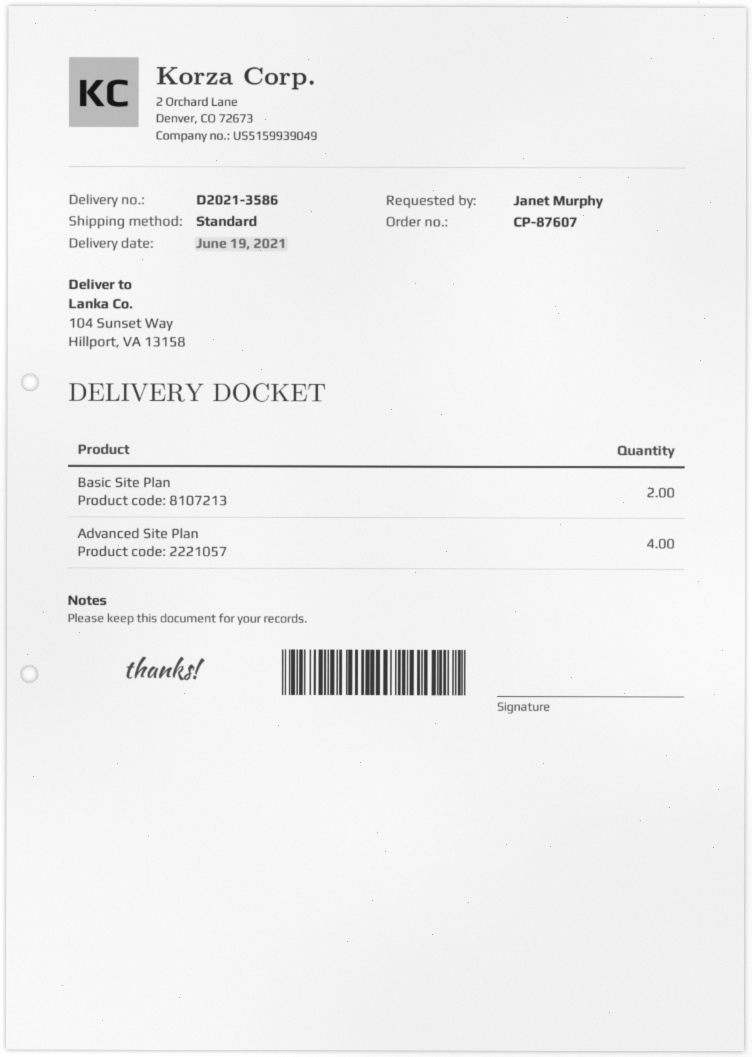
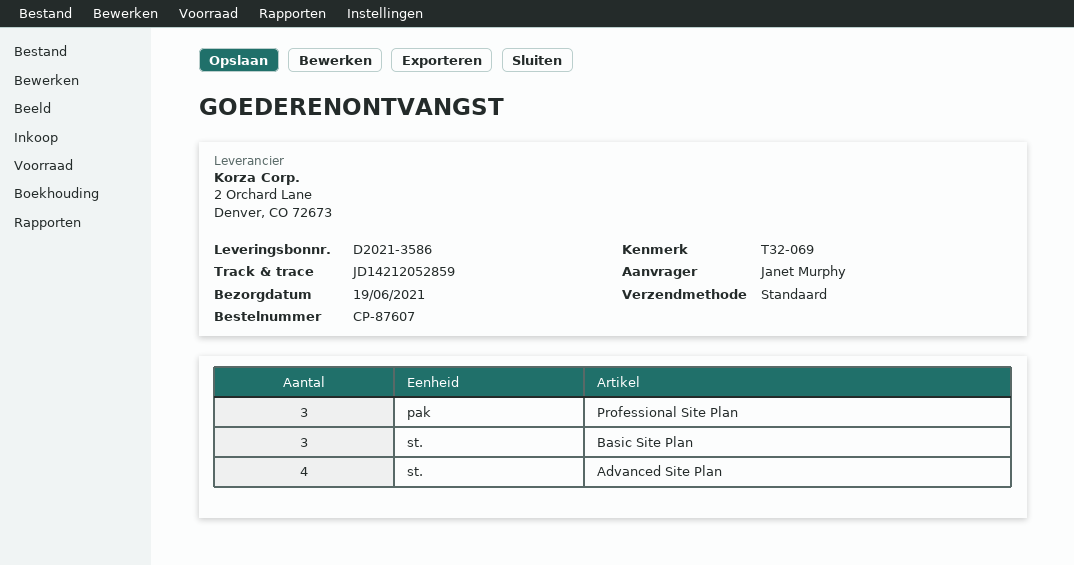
Basic Site Plan: 2 -> 3
Professional Site Plan: none -> 3

